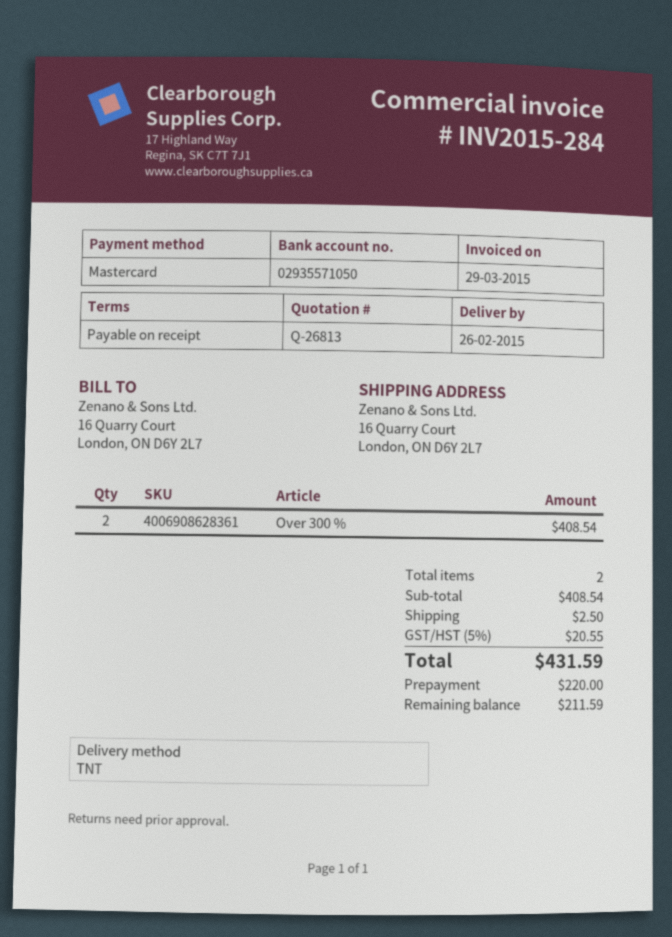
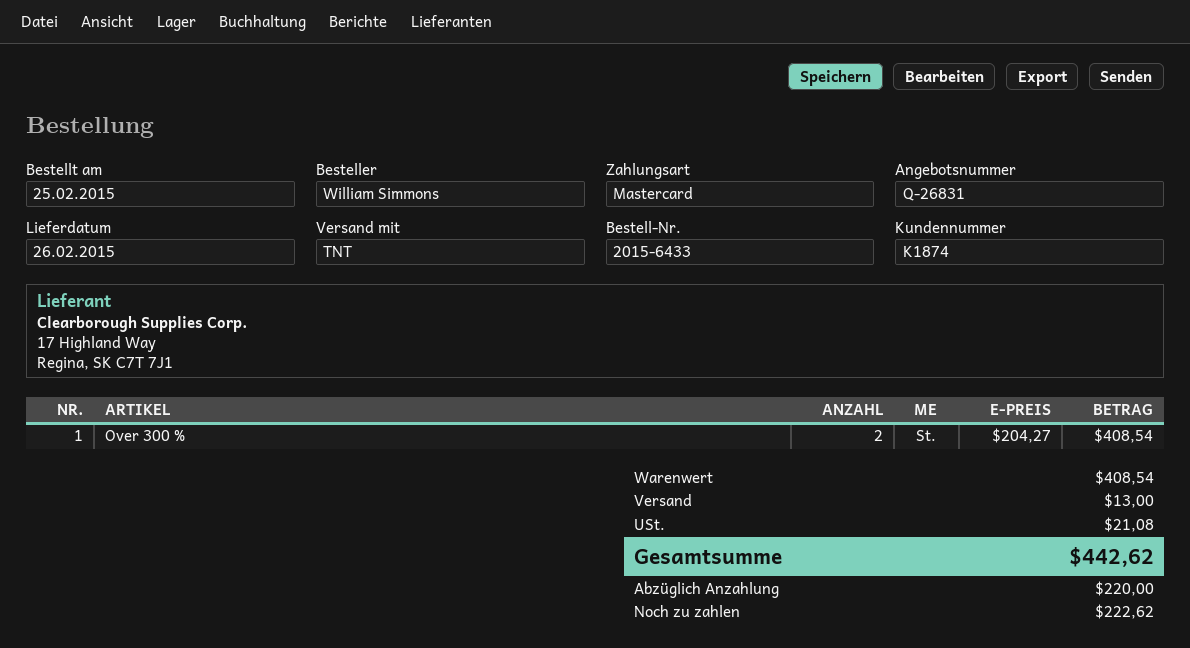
quote number: Q-26813 -> Q-26831
shipping: 2.50 -> 13.00
tax: 20.55 -> 21.08
total: 431.59 -> 442.62
balance: 211.59 -> 222.62

